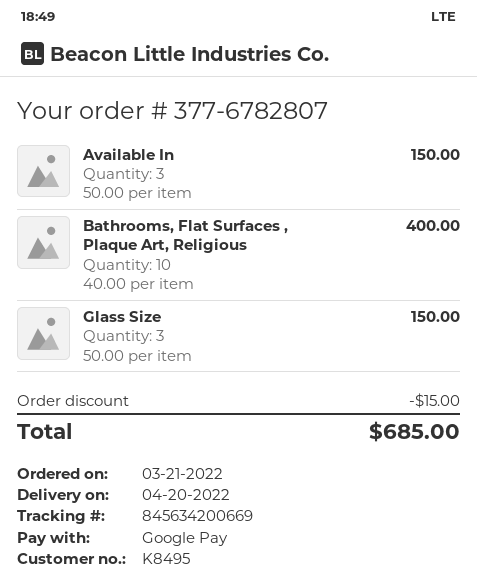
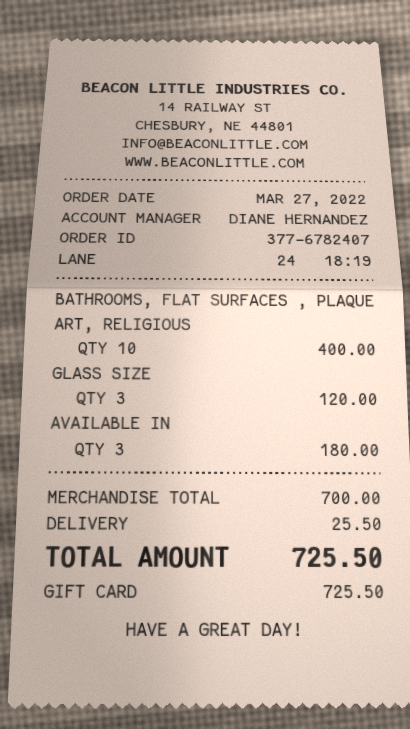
order number: 377-6782807 -> 377-6782407
order date: 2022-03-21 -> 2022-03-27
payment method: Google Pay -> gift card
Available In: 3 for 150.00 -> 3 for 180.00
Glass Size: 3 for 150.00 -> 3 for 120.00
discount: 15.00 -> none
shipping: none -> 25.50
total: 685.00 -> 725.50

